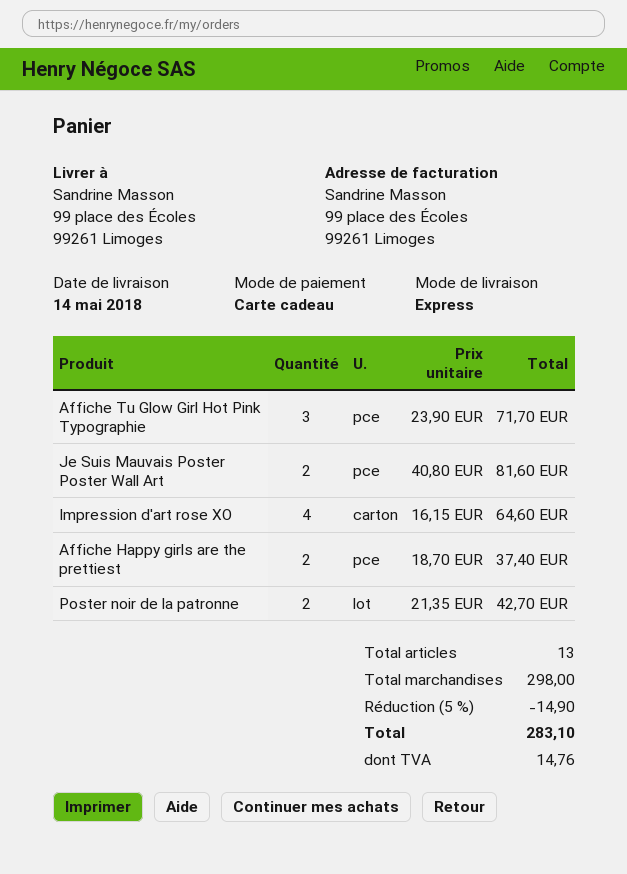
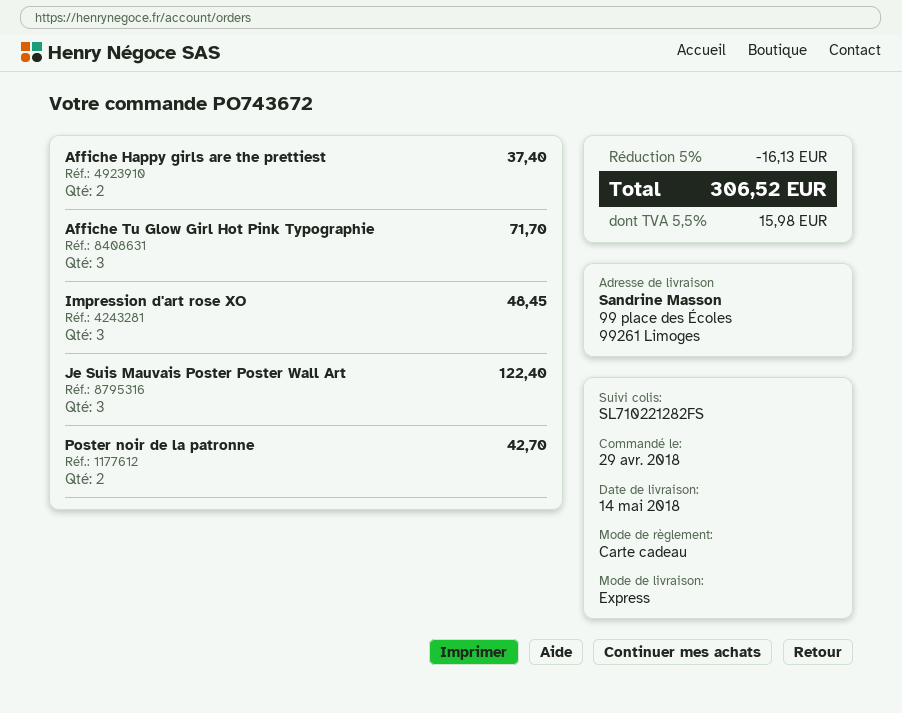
Je Suis Mauvais Poster Poster Wall Art: 2 for 81.60 -> 3 for 122.40
Impression d'art rose XO: 4 for 64.60 -> 3 for 48.45
discount: 5% = 14.90 -> 5% = 16.13
tax: 14.76 -> 15.98
total: 283.10 -> 306.52

